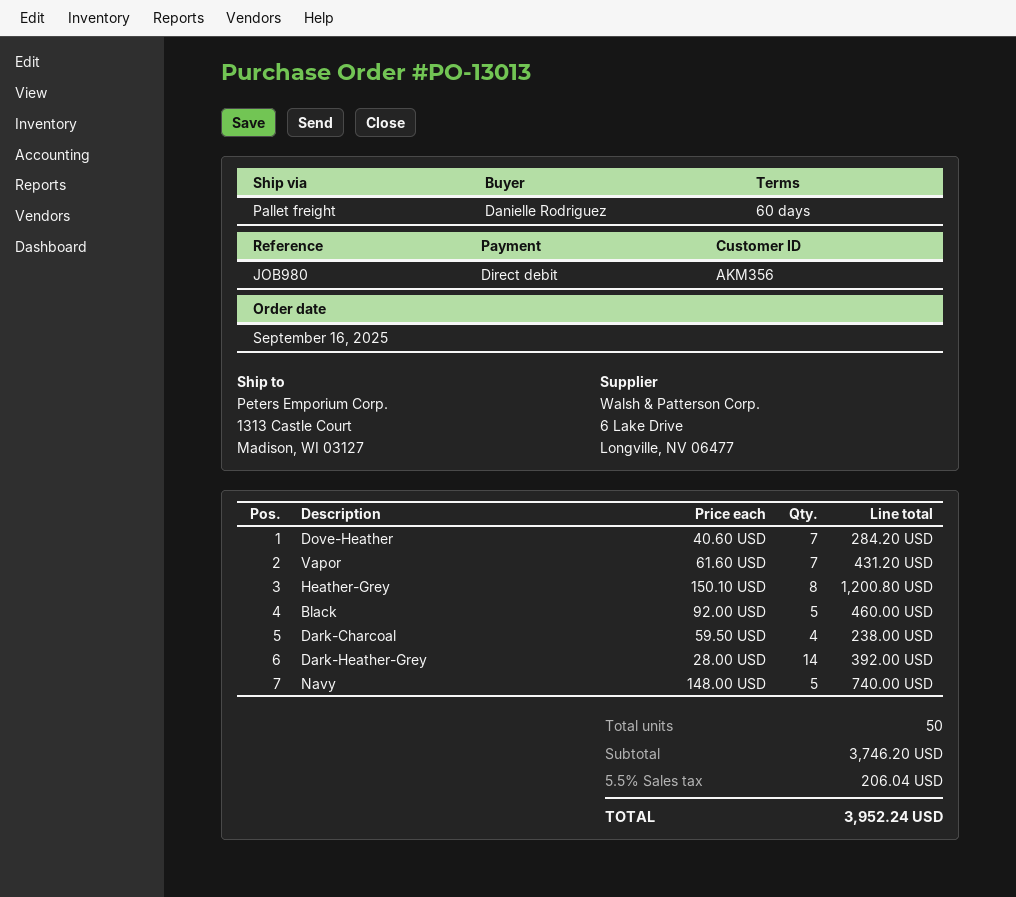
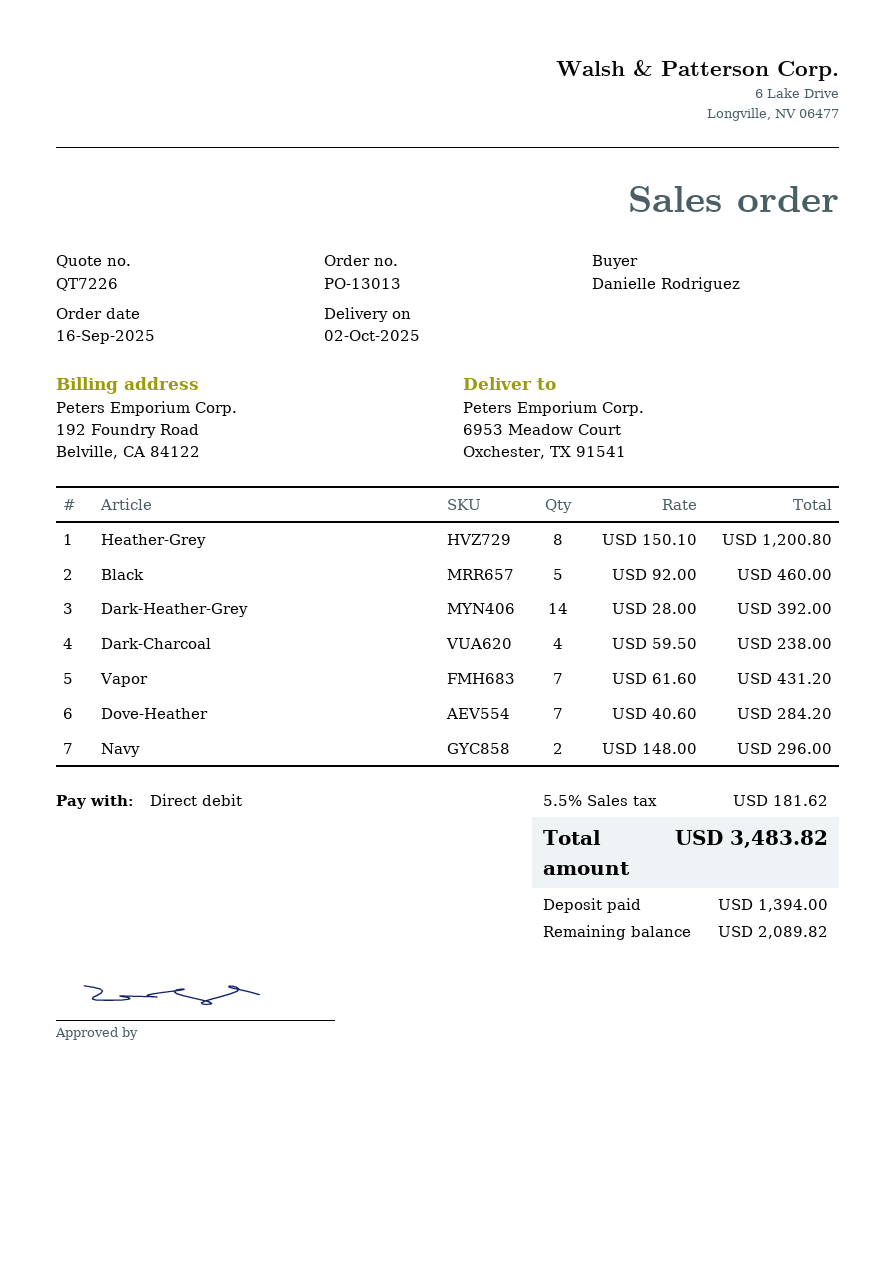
ship to: 1313 Castle Court, Madison, WI 03127 -> 6953 Meadow Court, Oxchester, TX 91541
Navy: 5 x 148.00 = 740.00 -> 2 x 148.00 = 296.00
tax: 5.5% = 206.04 -> 5.5% = 181.62
total: 3952.24 -> 3483.82

